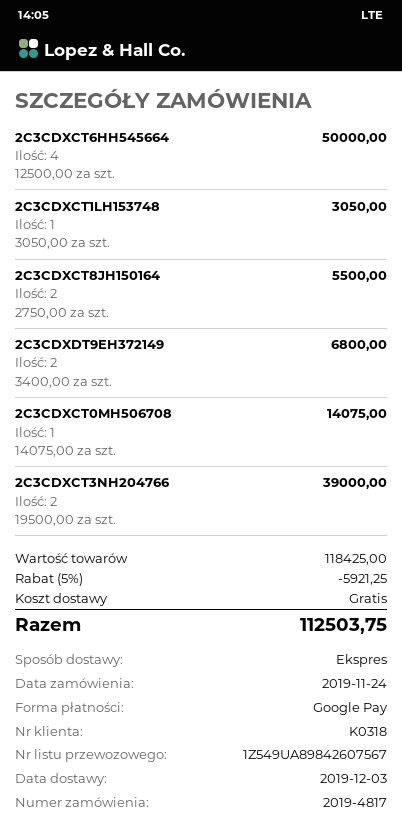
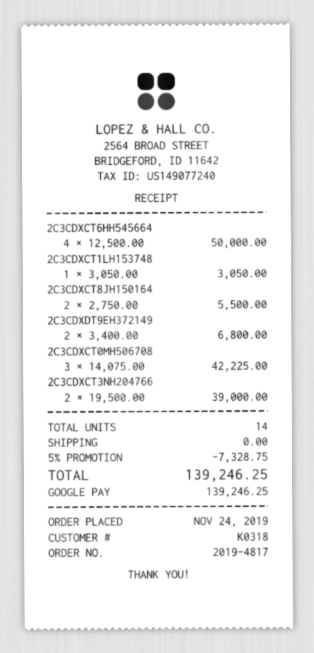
2C3CDXCT0MH506708: 1 x 14075.00 = 14075.00 -> 3 x 14075.00 = 42225.00
discount: 5% = 5921.25 -> 5% = 7328.75
total: 112503.75 -> 139246.25

